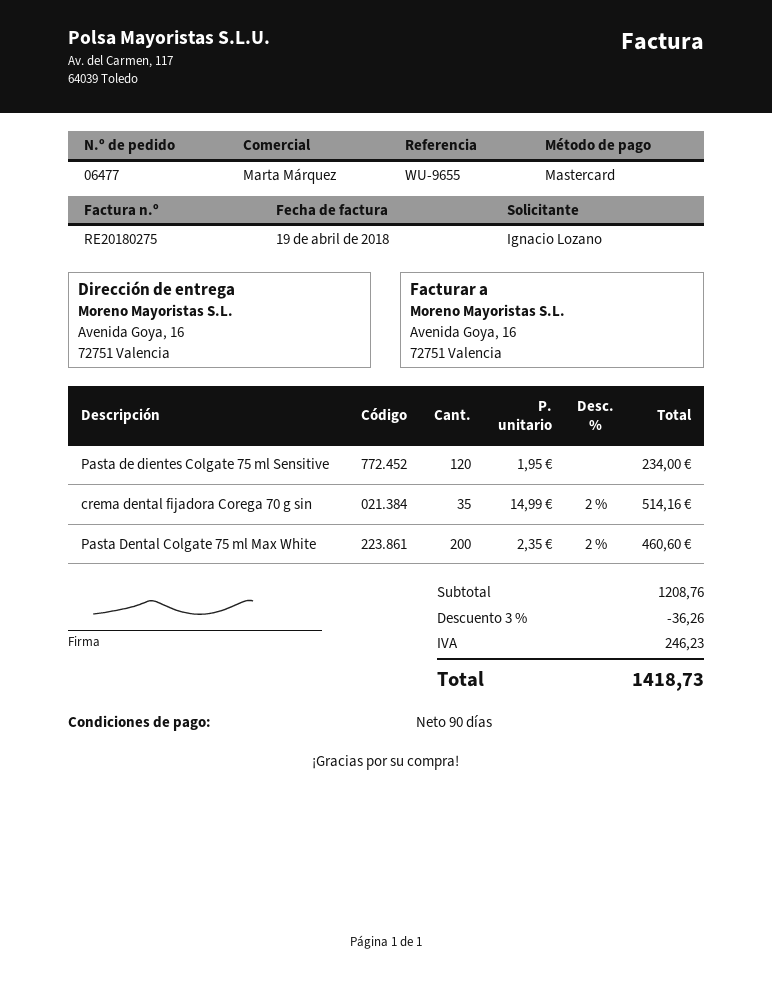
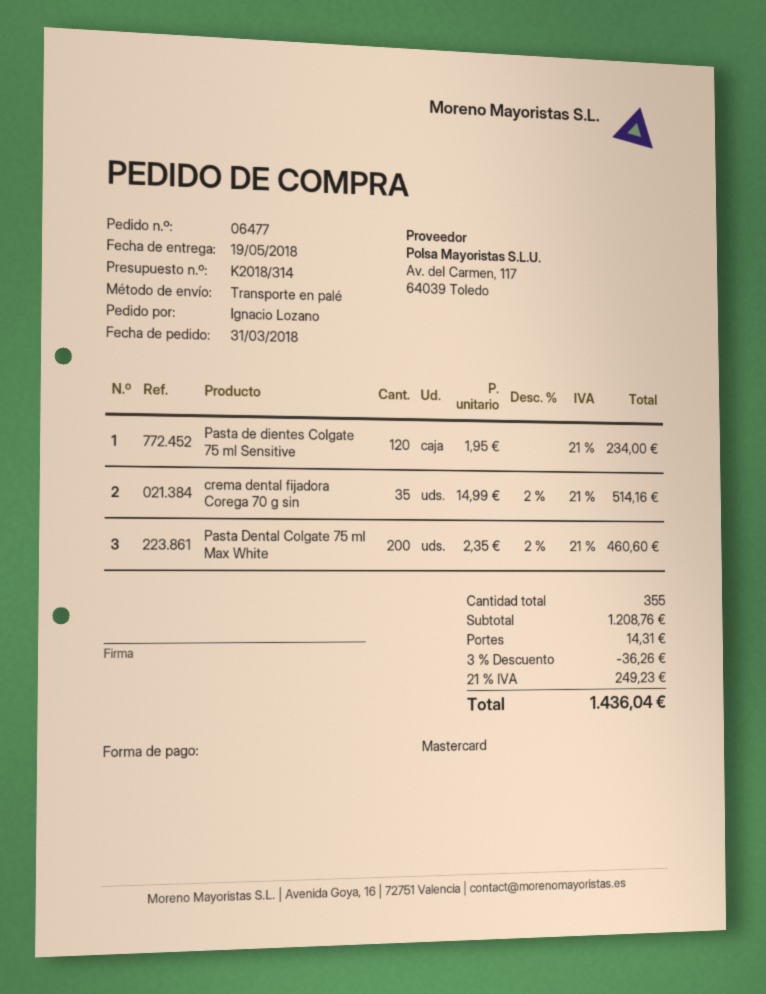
shipping: none -> 14.31
tax: 246.23 -> 249.23
total: 1418.73 -> 1436.04

